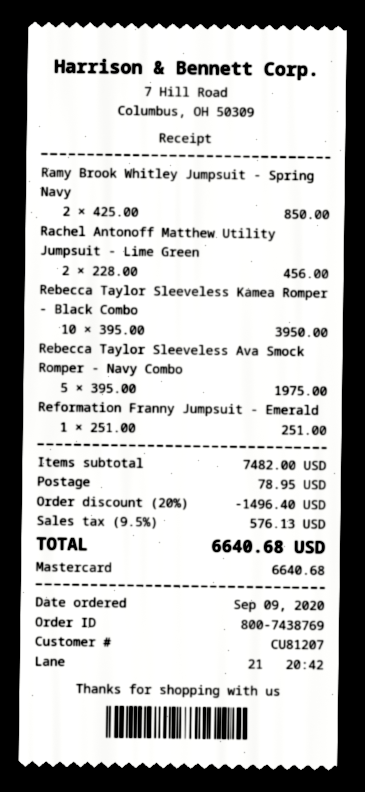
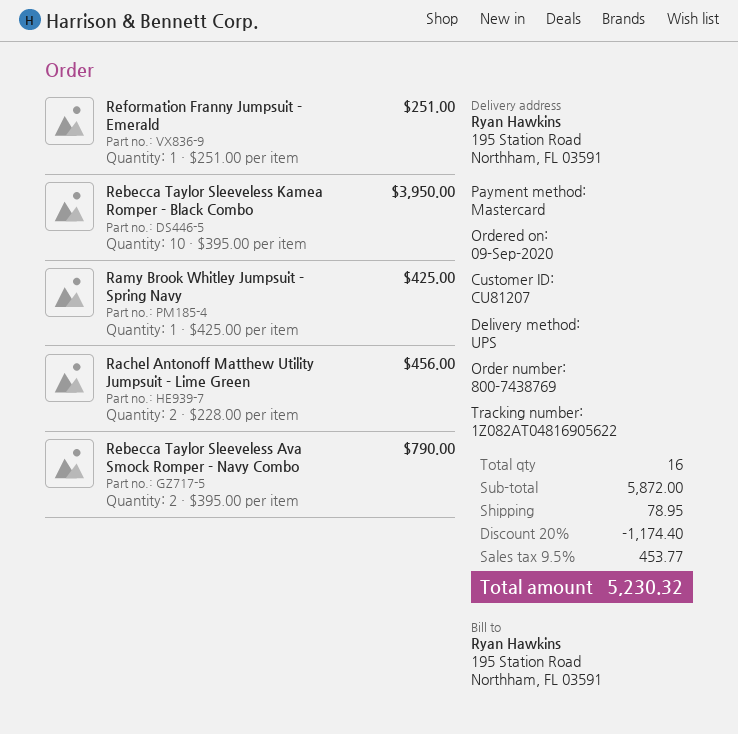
Ramy Brook Whitley Jumpsuit - Spring Navy: 2 x 425.00 = 850.00 -> 1 x 425.00 = 425.00
Rebecca Taylor Sleeveless Ava Smock Romper - Navy Combo: 5 x 395.00 = 1975.00 -> 2 x 395.00 = 790.00
subtotal: 7482.00 -> 5872.00
discount: 20% = 1496.40 -> 20% = 1174.40
tax: 9.5% = 576.13 -> 9.5% = 453.77
total: 6640.68 -> 5230.32

